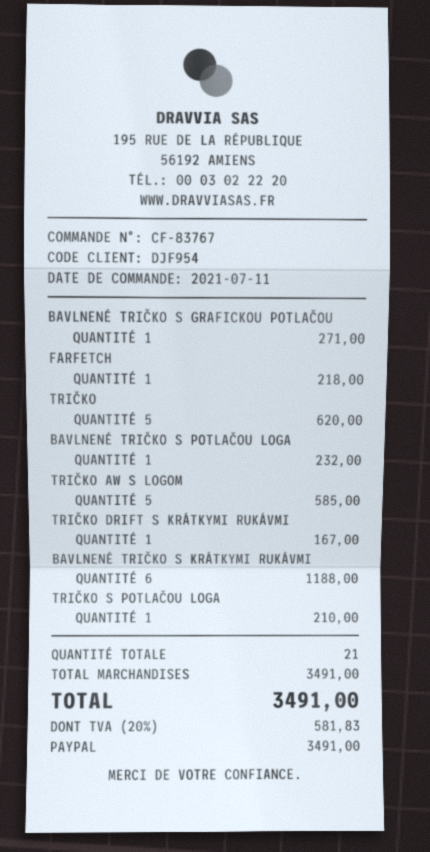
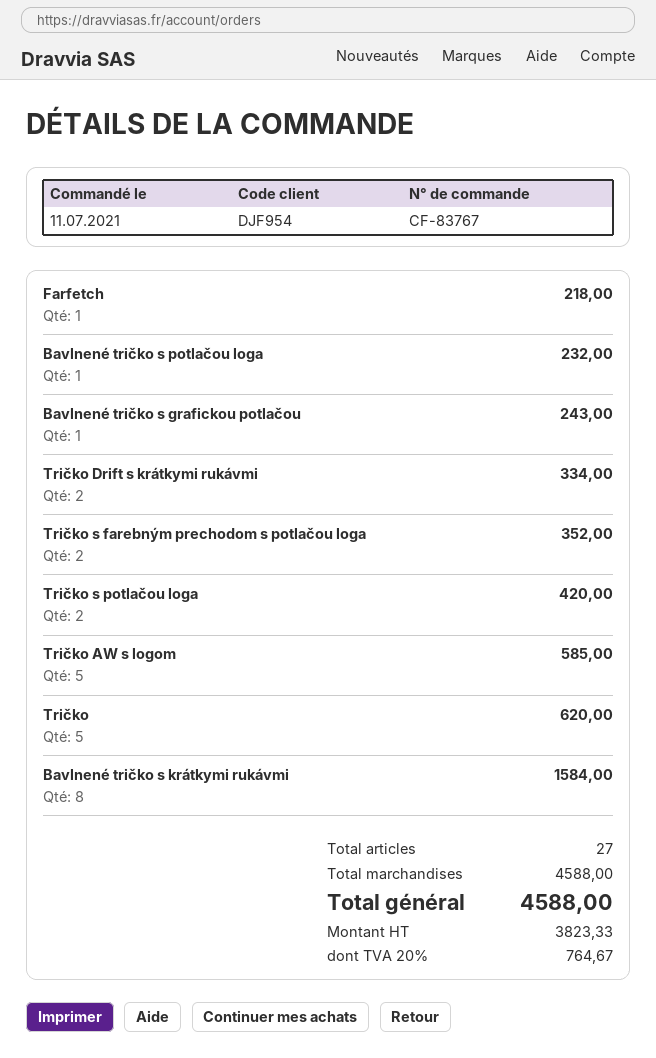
BAVLNENÉ TRIČKO S GRAFICKOU POTLAČOU: 1 for 271.00 -> 1 for 243.00
TRIČKO DRIFT S KRÁTKYMI RUKÁVMI: 1 for 167.00 -> 2 for 334.00
BAVLNENÉ TRIČKO S KRÁTKYMI RUKÁVMI: 6 for 1188.00 -> 8 for 1584.00
TRIČKO S POTLAČOU LOGA: 1 for 210.00 -> 2 for 420.00
Tričko s farebným prechodom s potlačou loga: none -> 2 for 352.00
total quantity: 21 -> 27
subtotal: 3491.00 -> 4588.00
tax: 20% = 581.83 -> 20% = 764.67
total: 3491.00 -> 4588.00

